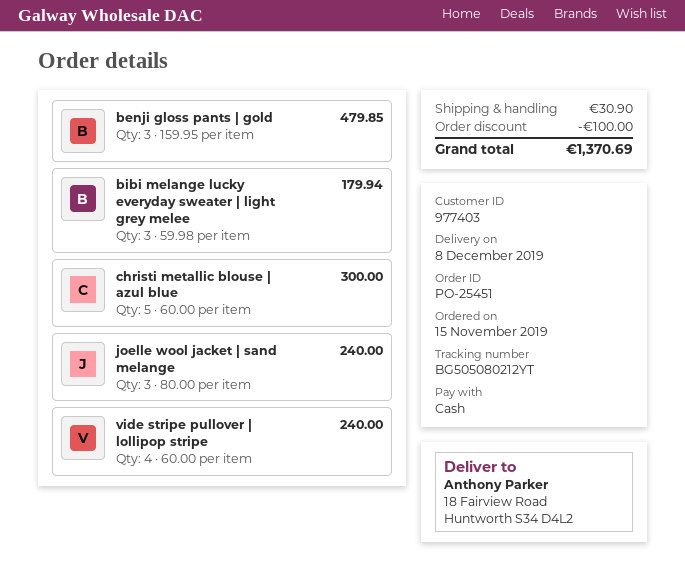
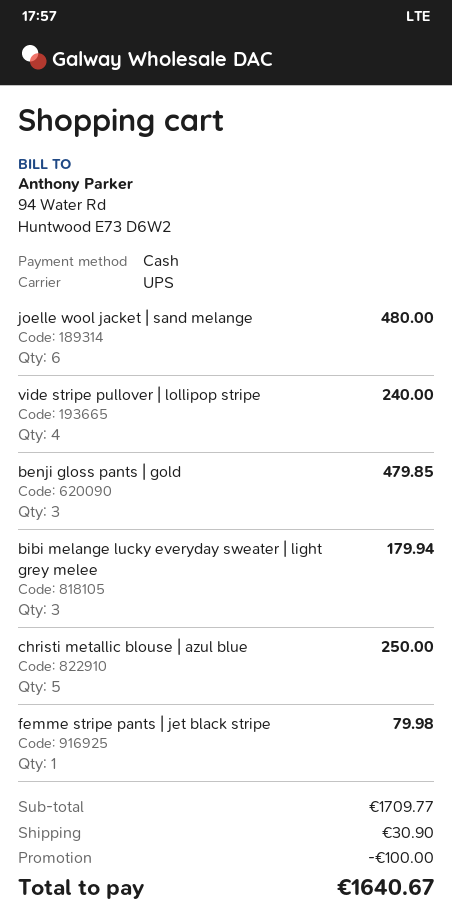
christi metallic blouse | azul blue: 5 for 300.00 -> 5 for 250.00
joelle wool jacket | sand melange: 3 for 240.00 -> 6 for 480.00
femme stripe pants | jet black stripe: none -> 1 for 79.98
total: 1370.69 -> 1640.67

